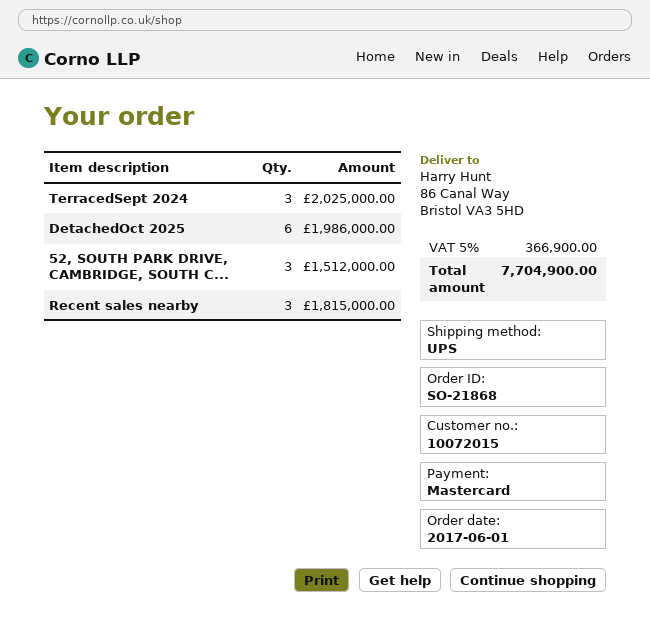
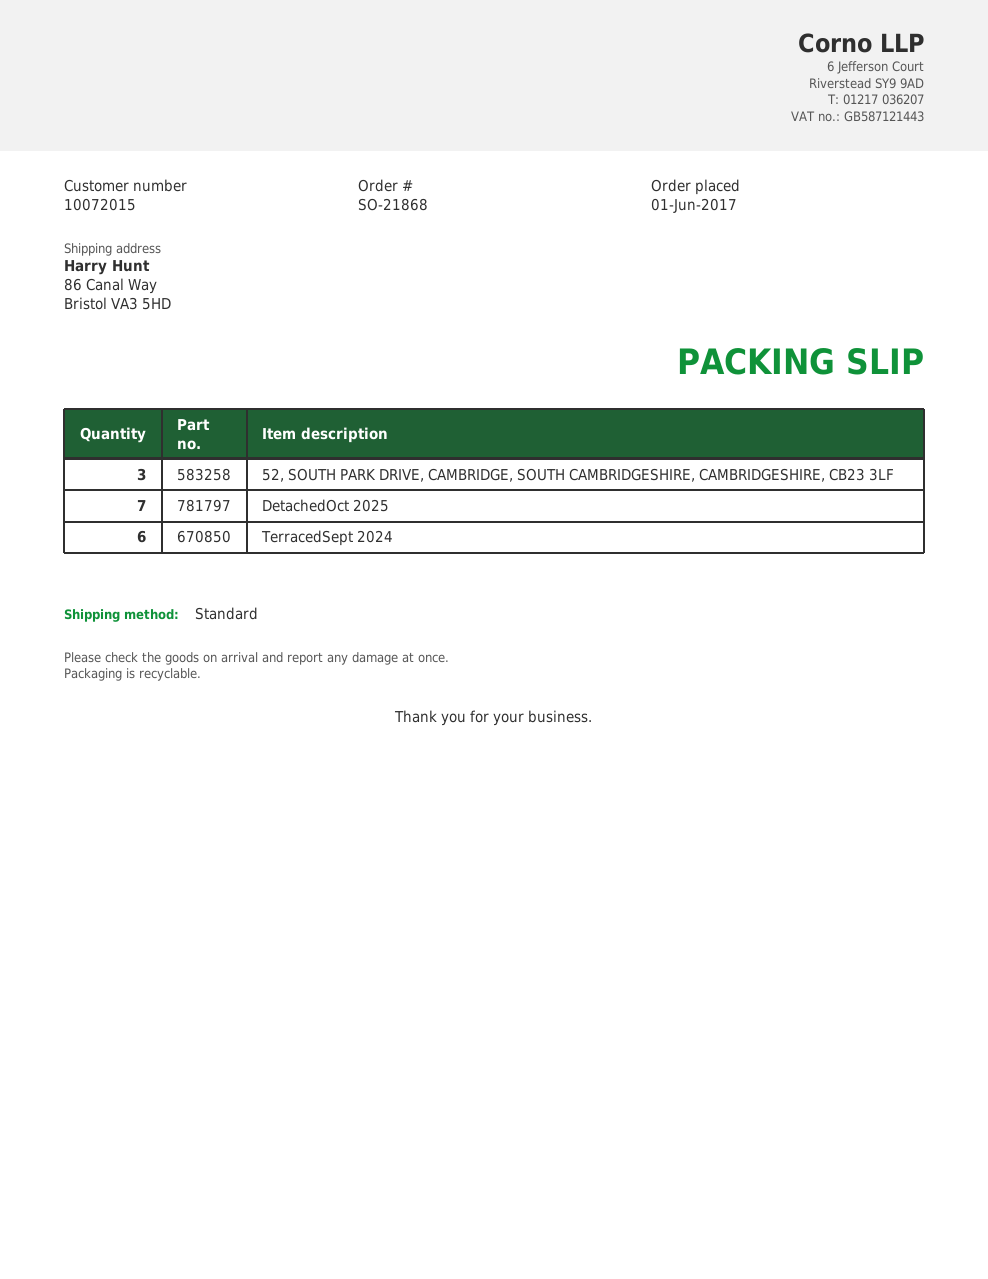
shipping method: UPS -> standard
TerracedSept 2024: 3 -> 6
DetachedOct 2025: 6 -> 7
Recent sales nearby: 3 -> none

